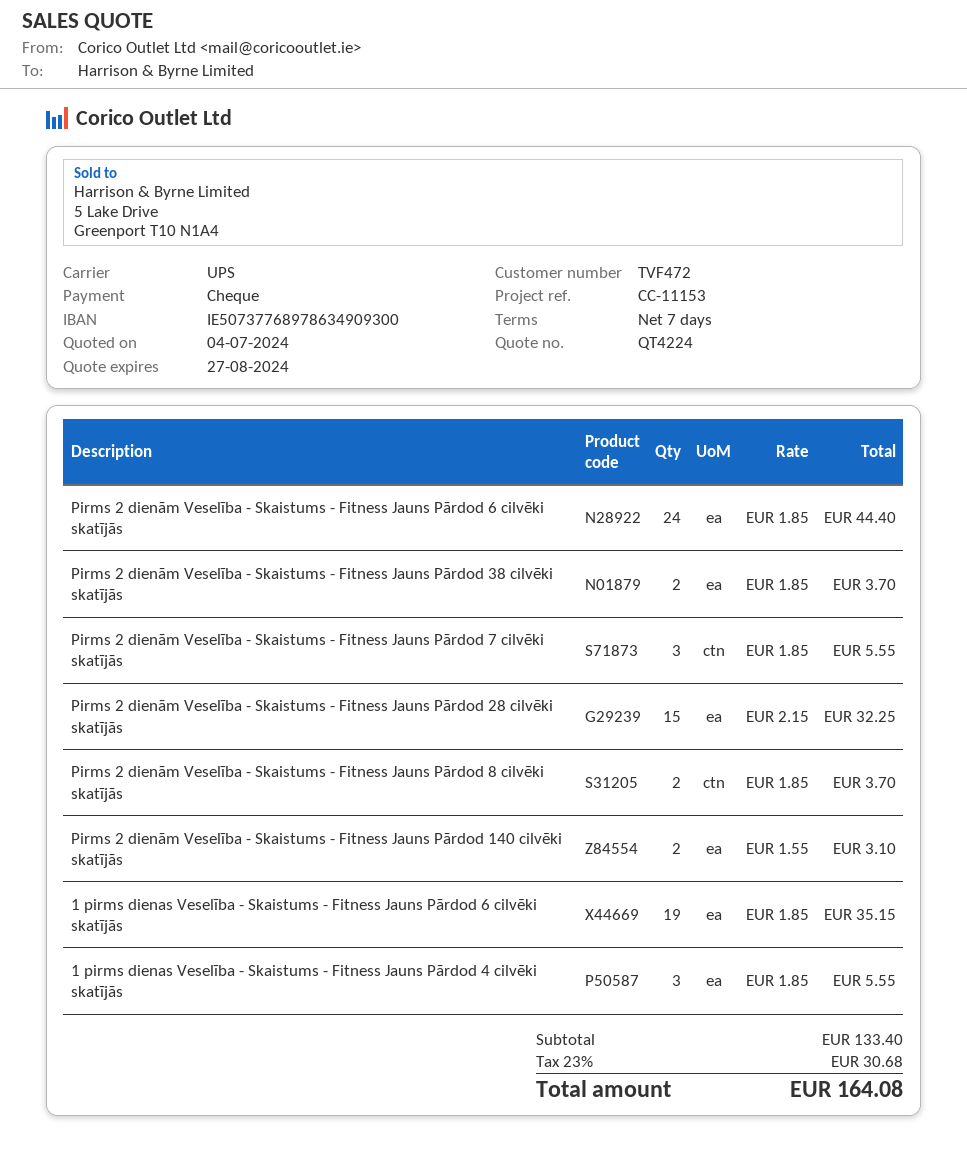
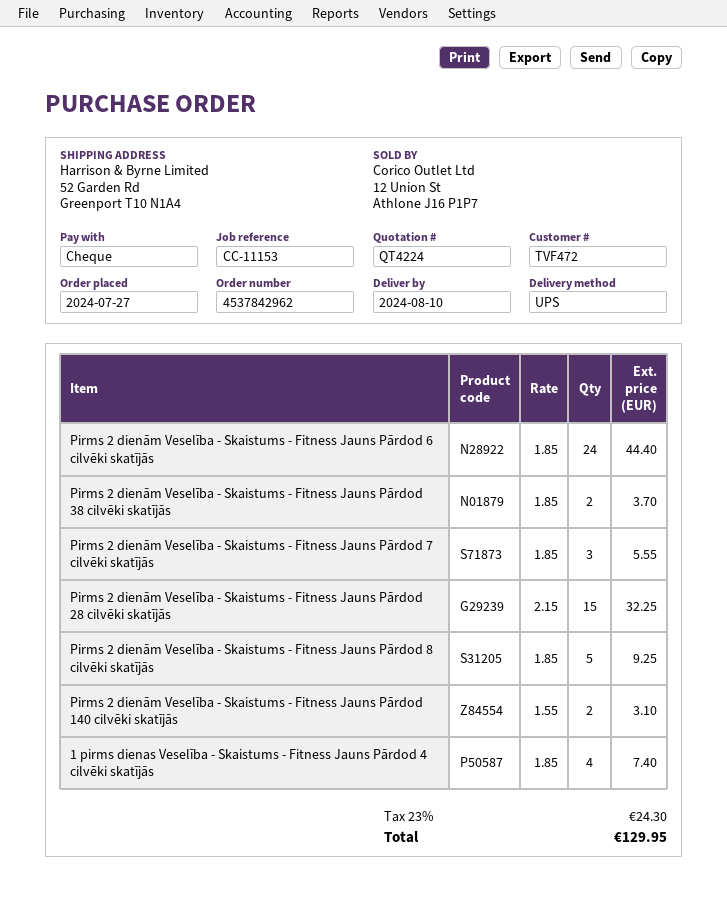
Pirms 2 dienām Veselība - Skaistums - Fitness Jauns Pārdod 8 cilvēki skatījās: 2 x 1.85 = 3.70 -> 5 x 1.85 = 9.25
1 pirms dienas Veselība - Skaistums - Fitness Jauns Pārdod 6 cilvēki skatījās: 19 x 1.85 = 35.15 -> none
1 pirms dienas Veselība - Skaistums - Fitness Jauns Pārdod 4 cilvēki skatījās: 3 x 1.85 = 5.55 -> 4 x 1.85 = 7.40
tax: 23% = 30.68 -> 23% = 24.30
total: 164.08 -> 129.95

